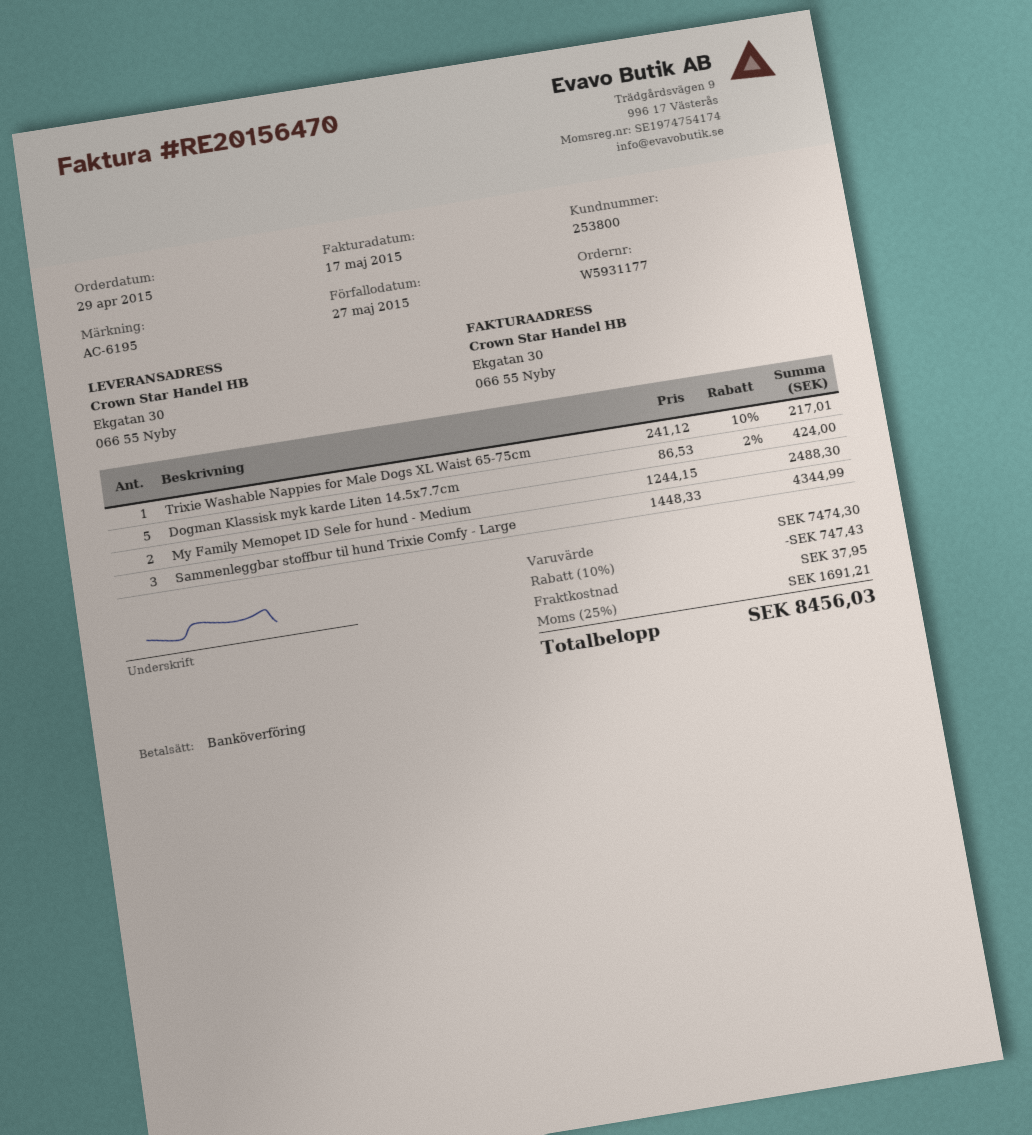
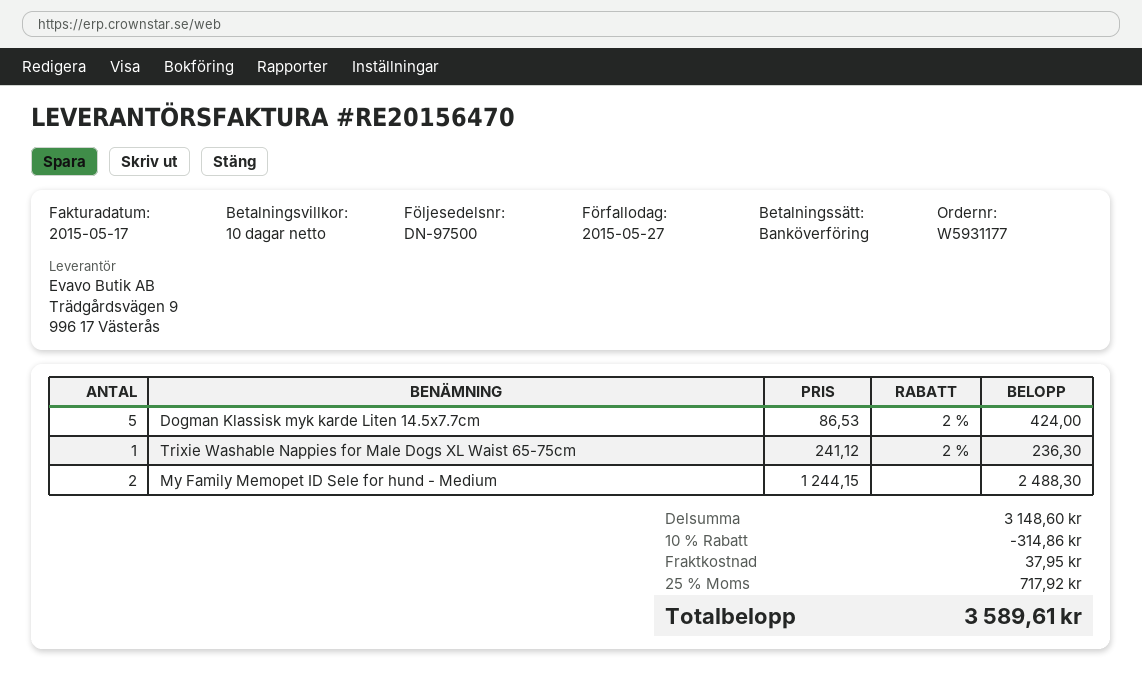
Trixie Washable Nappies for Male Dogs XL Waist 65-75cm: 1 x 241.12 - 10% = 217.01 -> 1 x 241.12 - 2% = 236.30
Sammenleggbar stoffbur til hund Trixie Comfy - Large: 3 x 1448.33 = 4344.99 -> none
subtotal: 7474.30 -> 3148.60
discount: 10% = 747.43 -> 10% = 314.86
tax: 25% = 1691.21 -> 25% = 717.92
total: 8456.03 -> 3589.61

